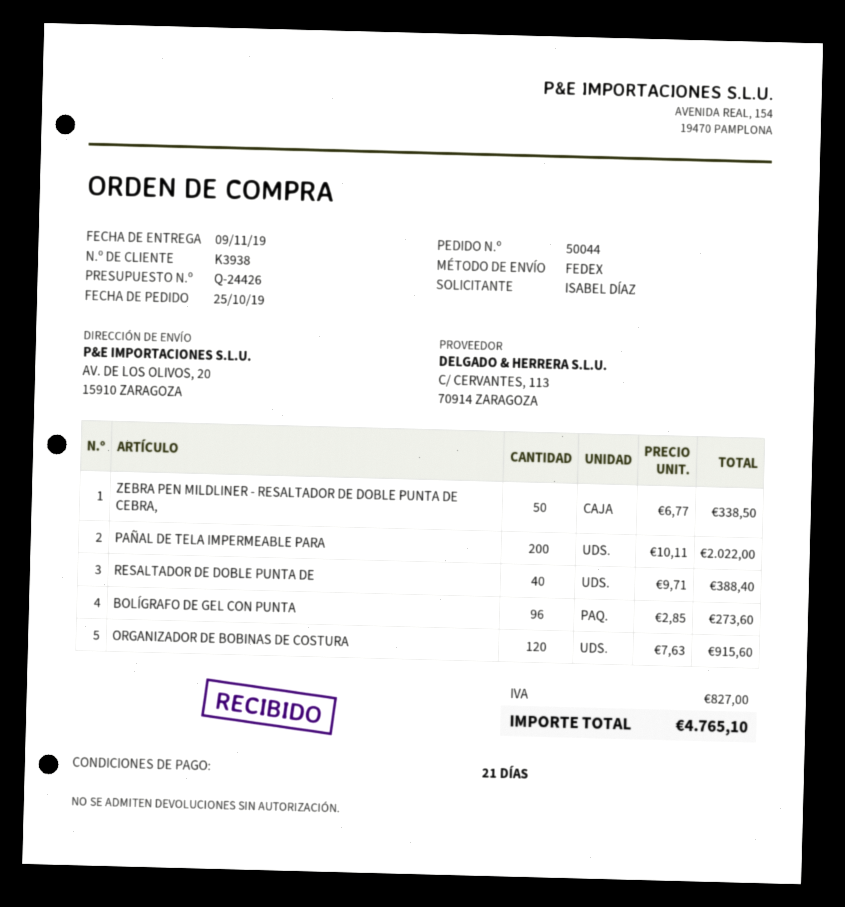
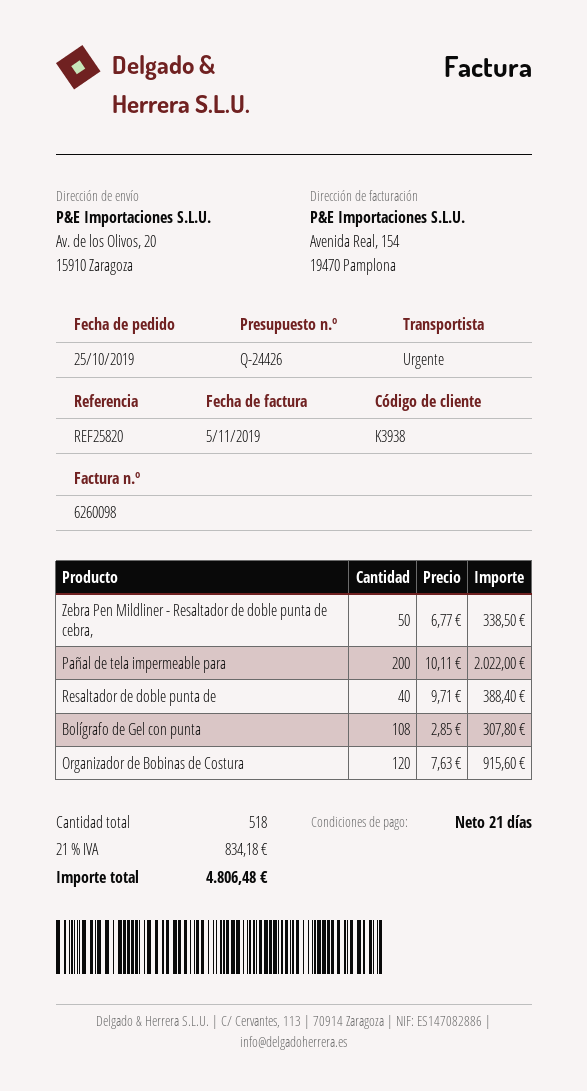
shipping method: FedEx -> express
BOLÍGRAFO DE GEL CON PUNTA: 96 x 2.85 = 273.60 -> 108 x 2.85 = 307.80
tax: 827.00 -> 834.18
total: 4765.10 -> 4806.48

